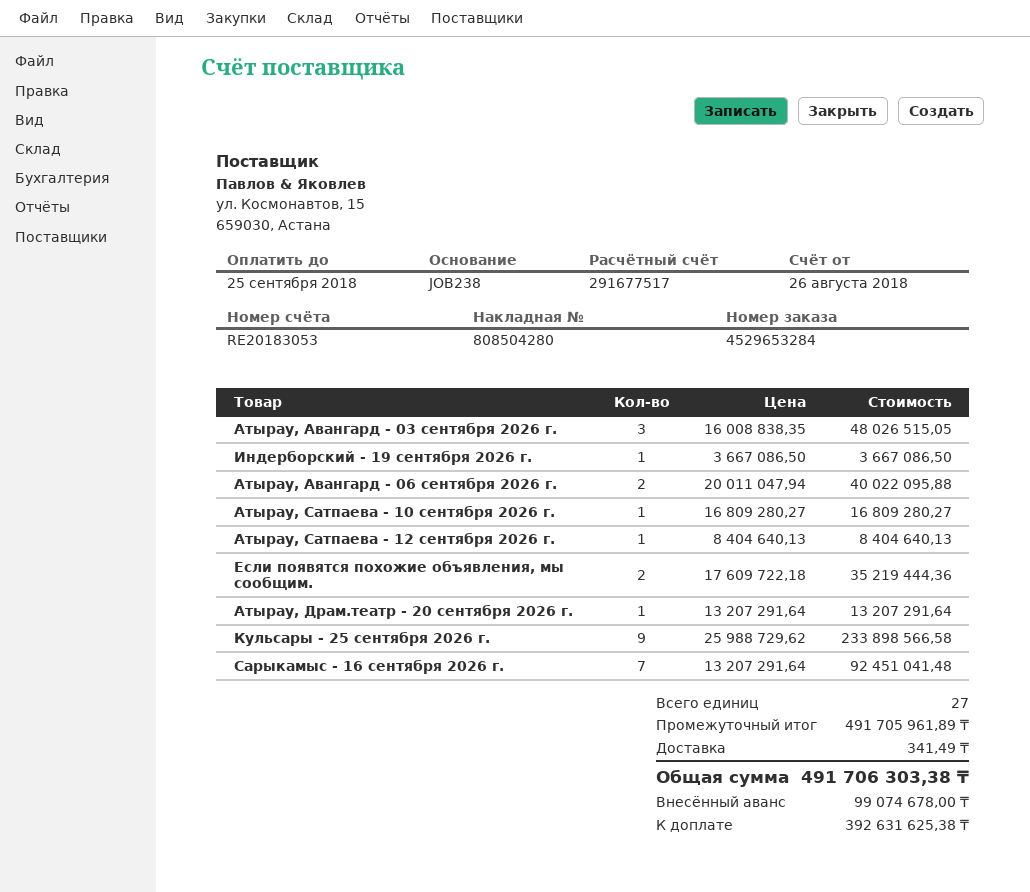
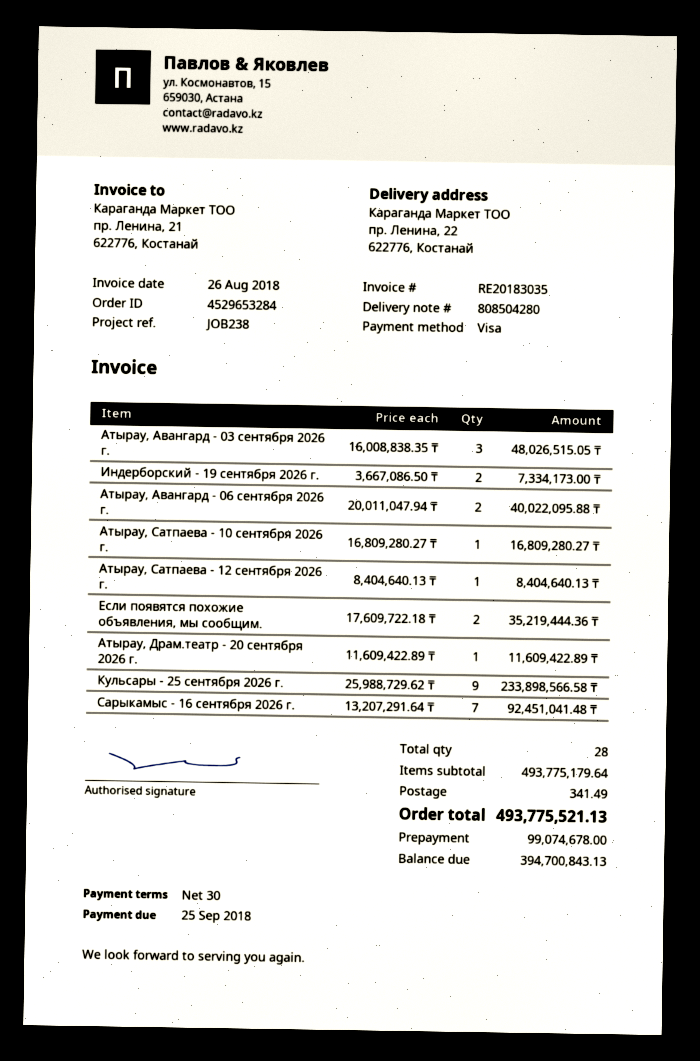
invoice number: RE20183053 -> RE20183035
Индерборский - 19 сентября 2026 г.: 1 x 3667086.50 = 3667086.50 -> 2 x 3667086.50 = 7334173.00
Атырау, Драм.театр - 20 сентября 2026 г.: 1 x 13207291.64 = 13207291.64 -> 1 x 11609422.89 = 11609422.89
total quantity: 27 -> 28
subtotal: 491705961.89 -> 493775179.64
total: 491706303.38 -> 493775521.13
balance: 392631625.38 -> 394700843.13

